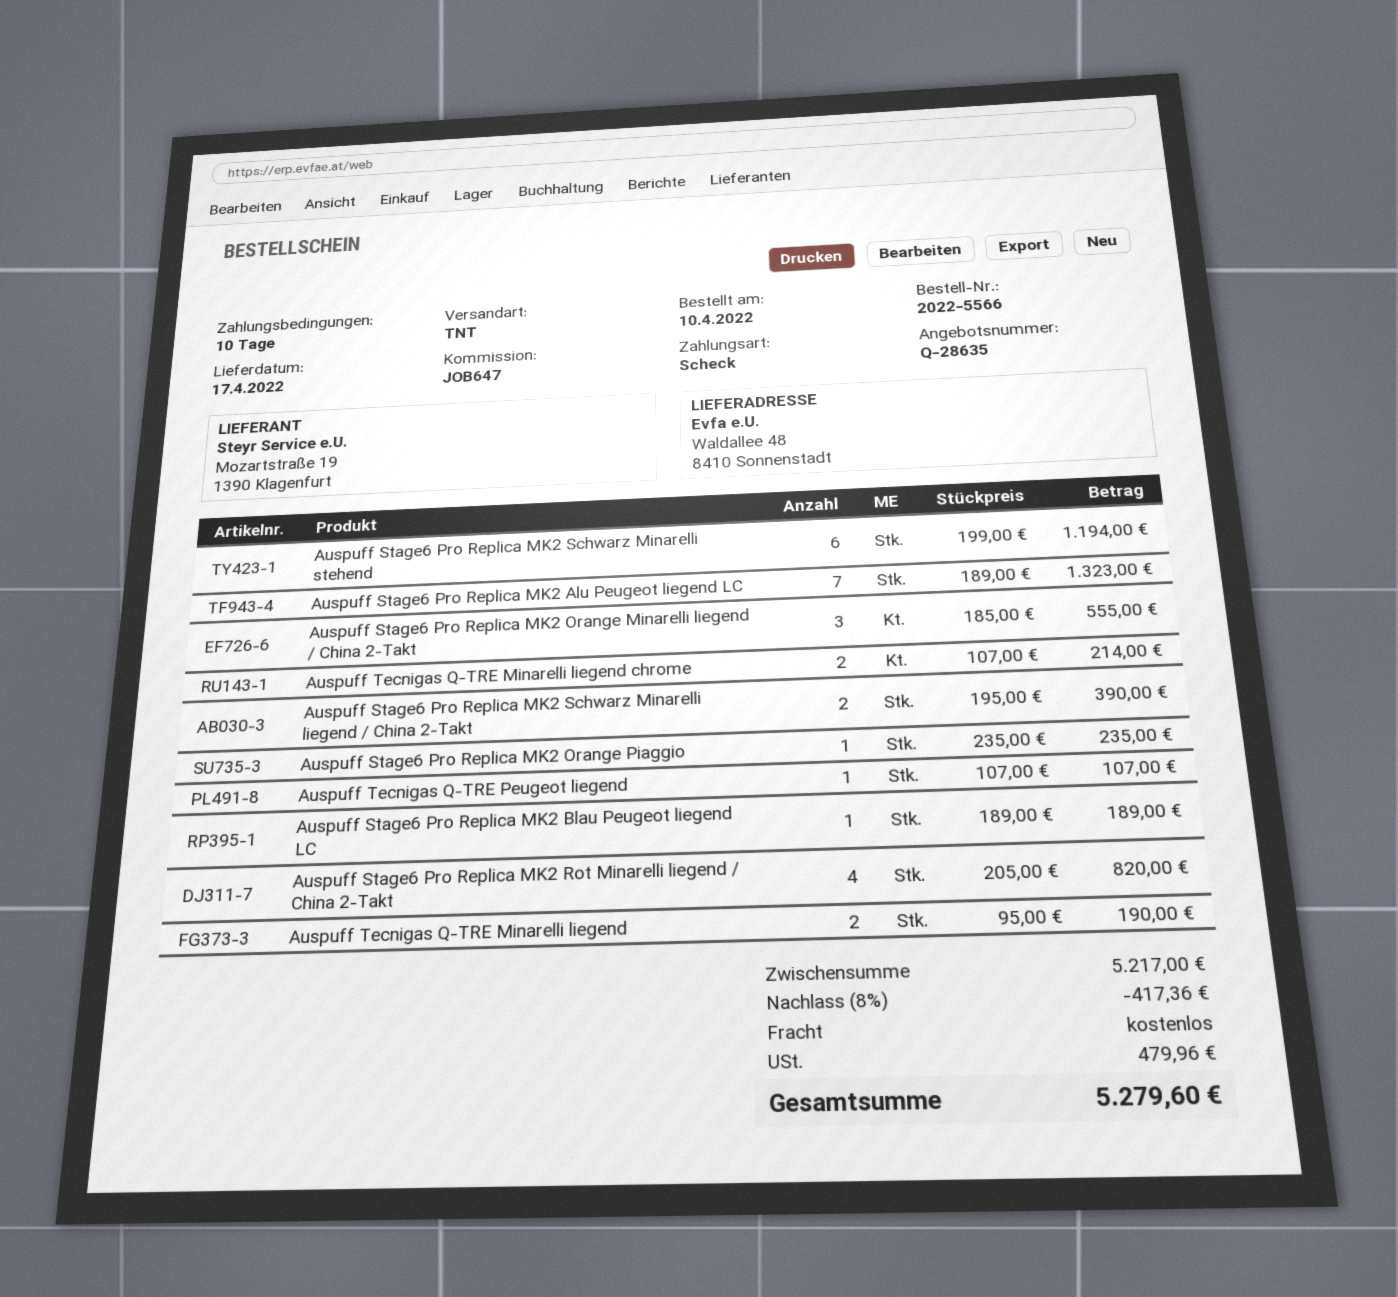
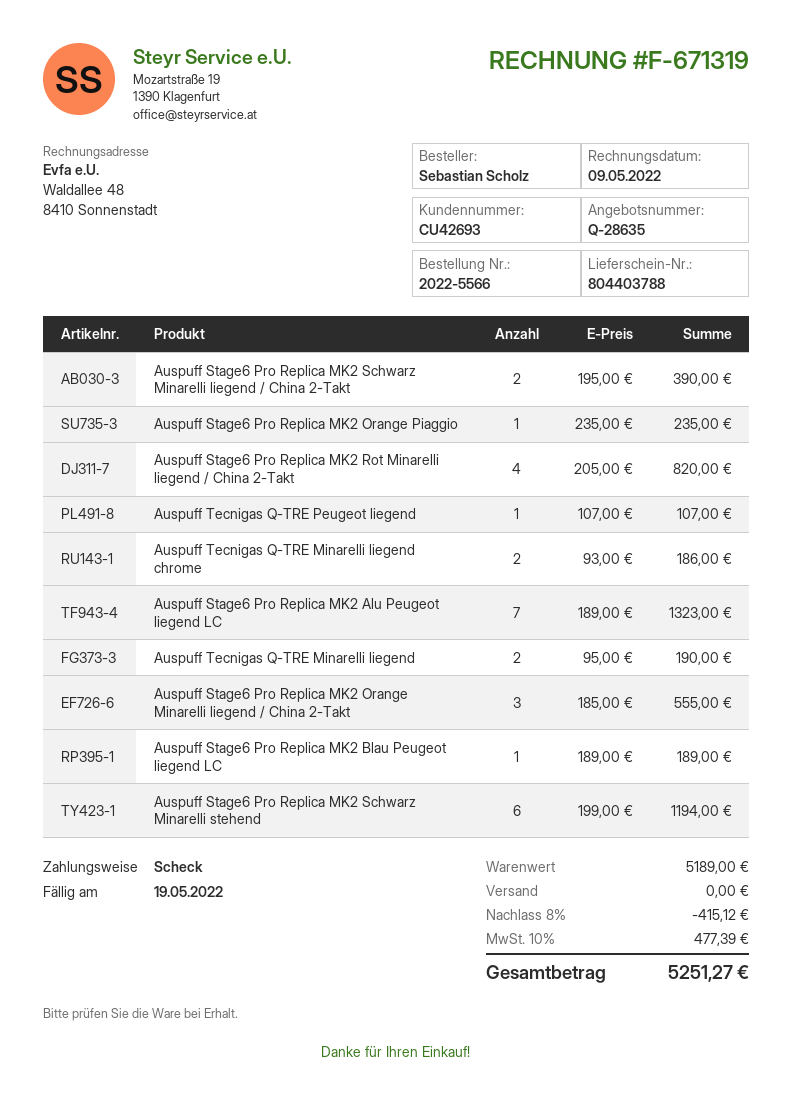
Auspuff Tecnigas Q-TRE Minarelli liegend chrome: 2 x 107.00 = 214.00 -> 2 x 93.00 = 186.00
subtotal: 5217.00 -> 5189.00
discount: 8% = 417.36 -> 8% = 415.12
tax: 479.96 -> 477.39
total: 5279.60 -> 5251.27

